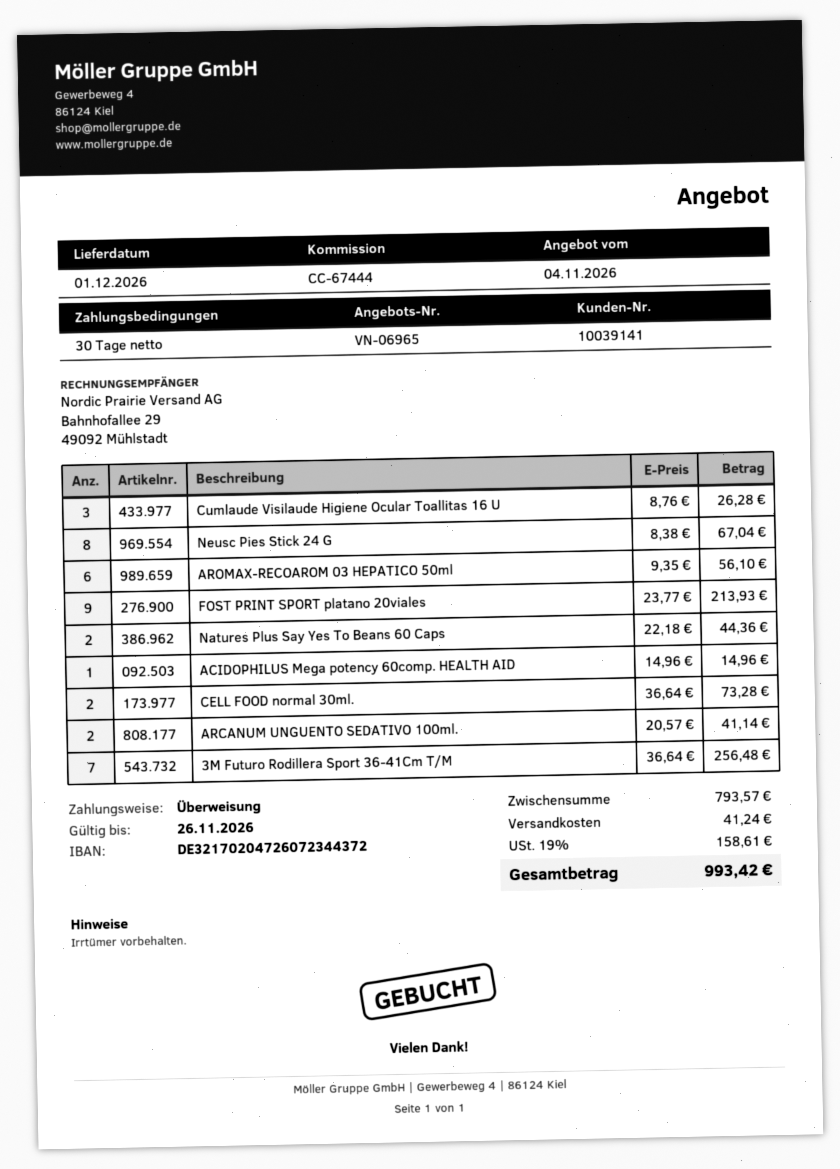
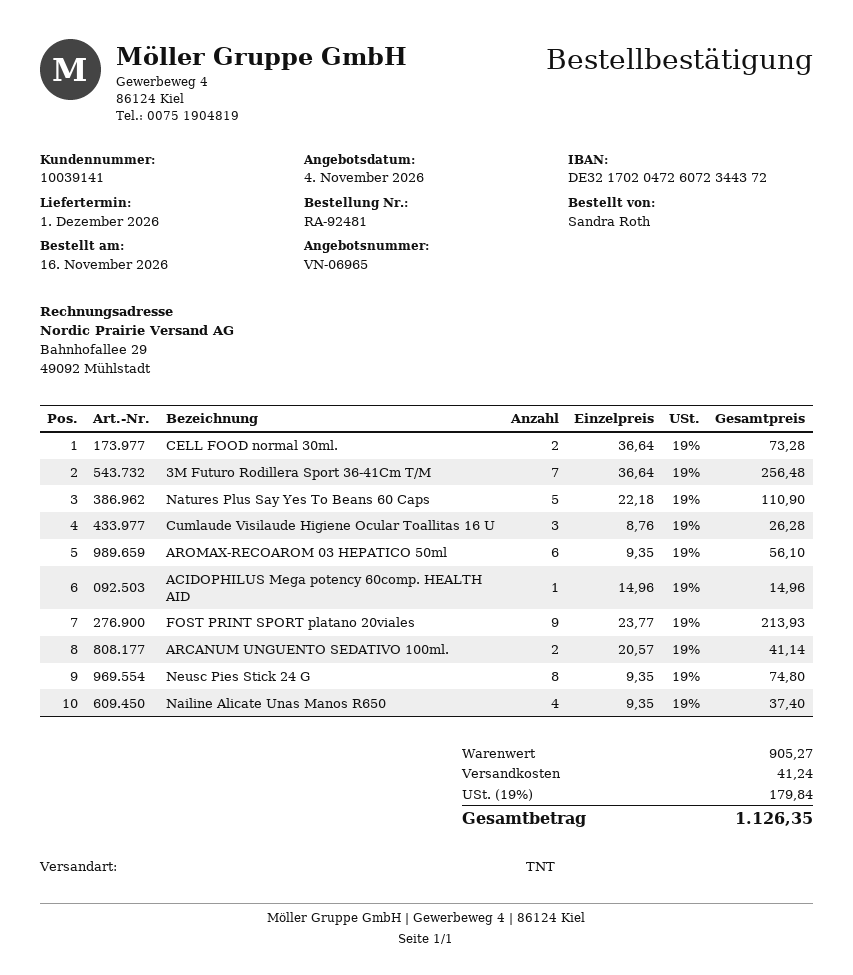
Neusc Pies Stick 24 G: 8 x 8.38 = 67.04 -> 8 x 9.35 = 74.80
Natures Plus Say Yes To Beans 60 Caps: 2 x 22.18 = 44.36 -> 5 x 22.18 = 110.90
Nailine Alicate Unas Manos R650: none -> 4 x 9.35 = 37.40
subtotal: 793.57 -> 905.27
tax: 19% = 158.61 -> 19% = 179.84
total: 993.42 -> 1126.35

